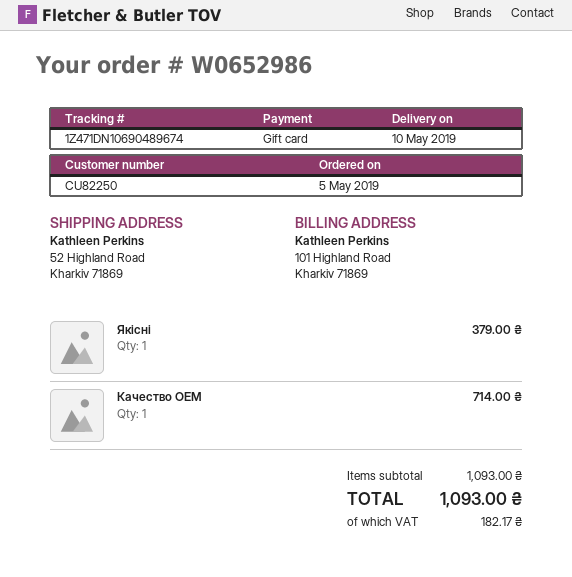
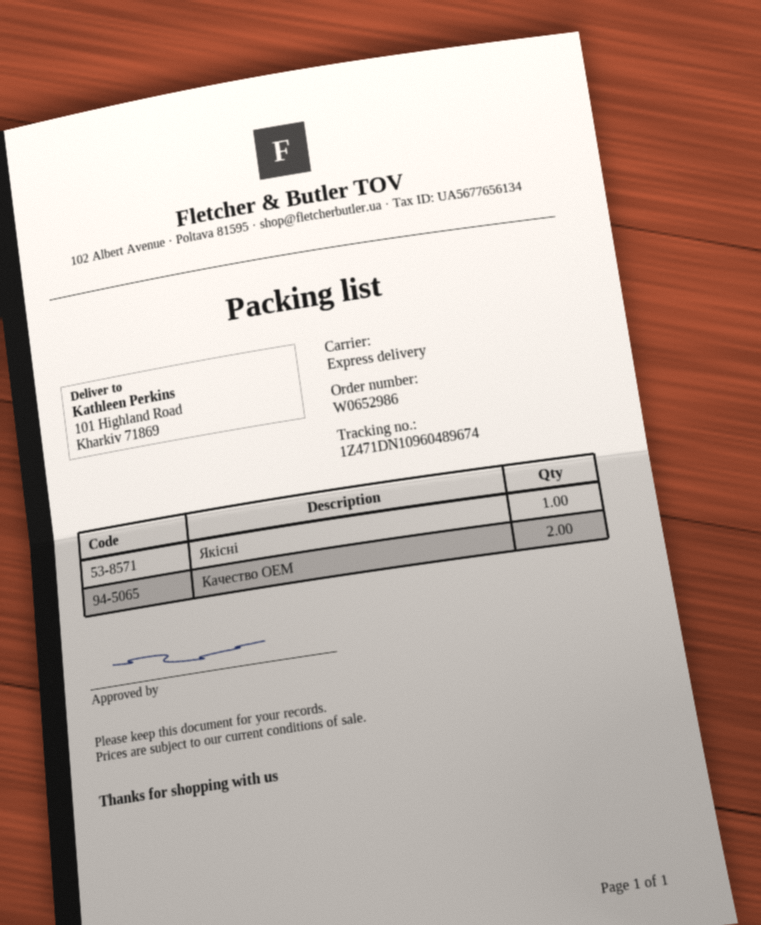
tracking number: 1Z471DN10690489674 -> 1Z471DN10960489674
ship to: 52 Highland Road, Kharkiv 71869 -> 101 Highland Road, Kharkiv 71869
Качество OEM: 1 -> 2

